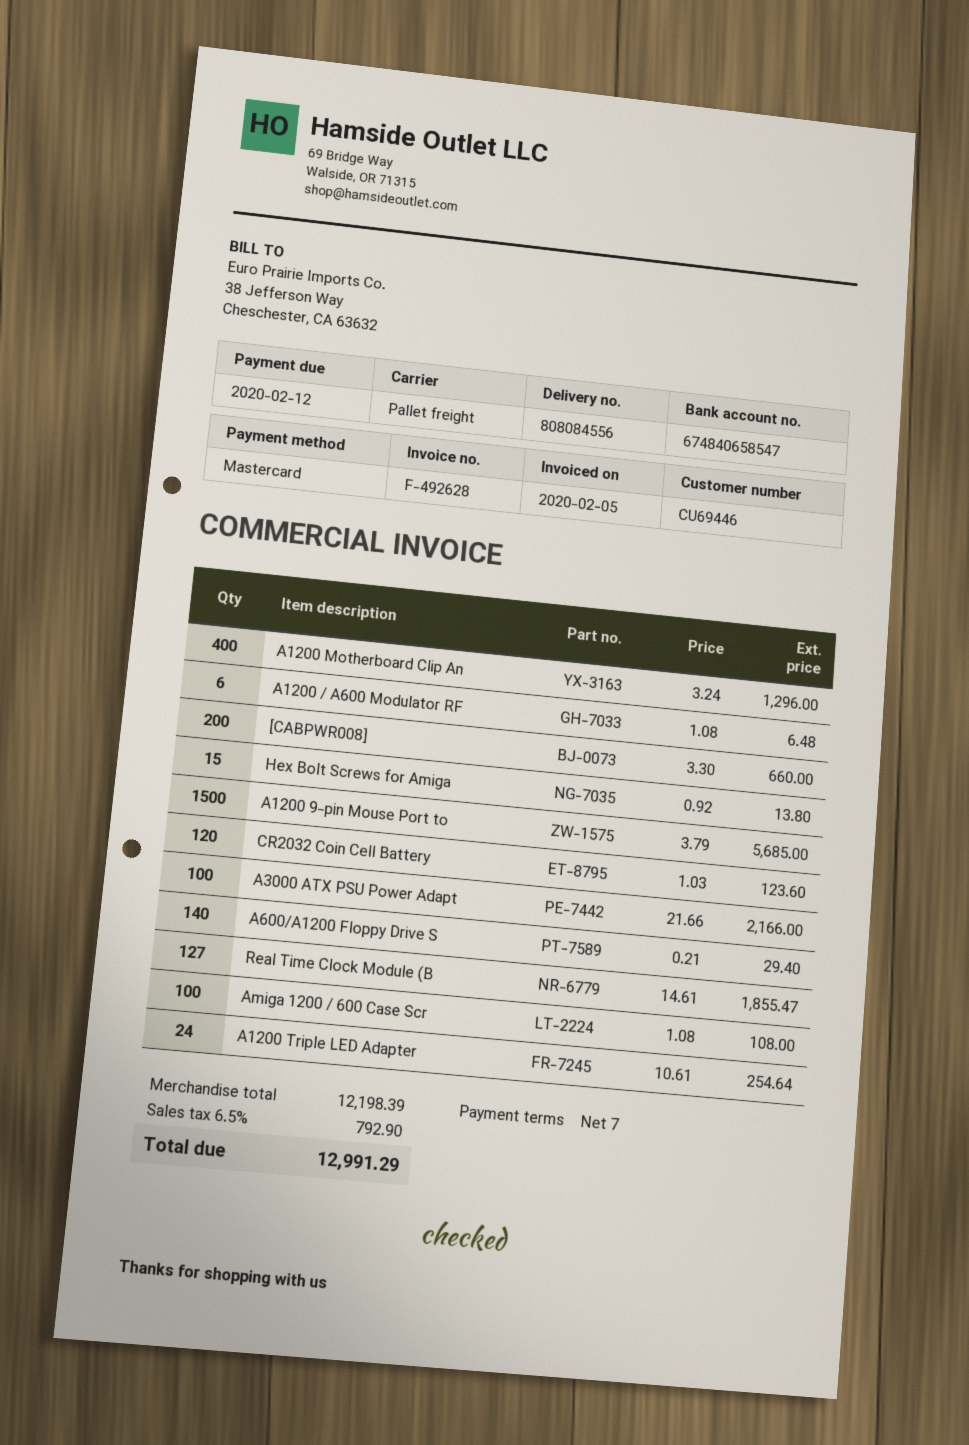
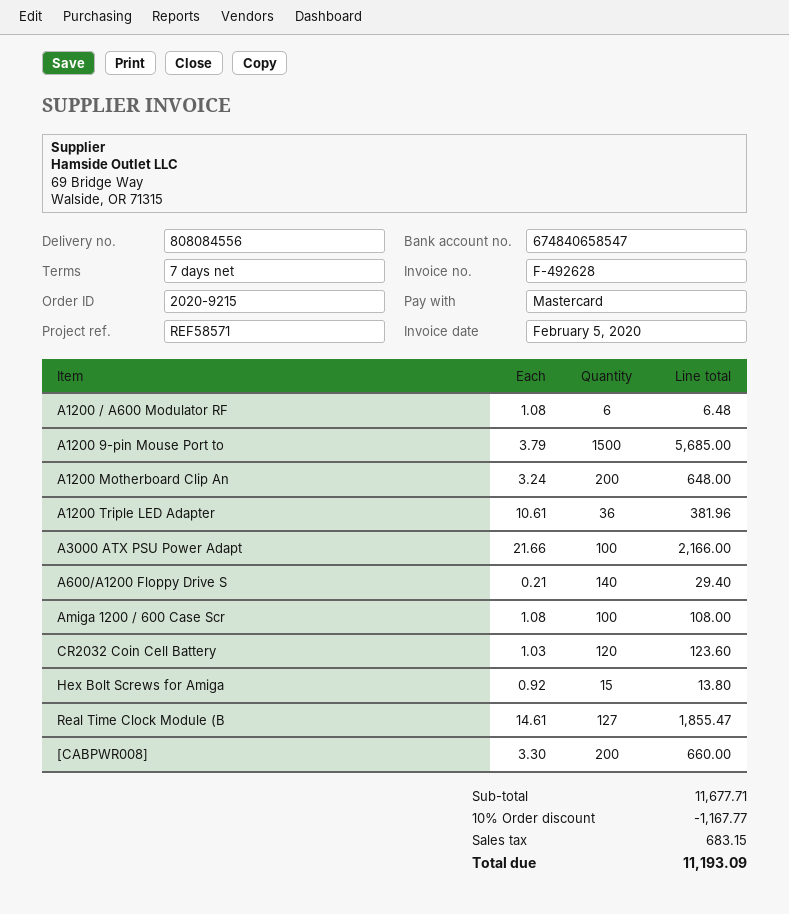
A1200 Motherboard Clip An: 400 x 3.24 = 1296.00 -> 200 x 3.24 = 648.00
A1200 Triple LED Adapter: 24 x 10.61 = 254.64 -> 36 x 10.61 = 381.96
subtotal: 12198.39 -> 11677.71
discount: none -> 10% = 1167.77
tax: 792.90 -> 683.15
total: 12991.29 -> 11193.09

